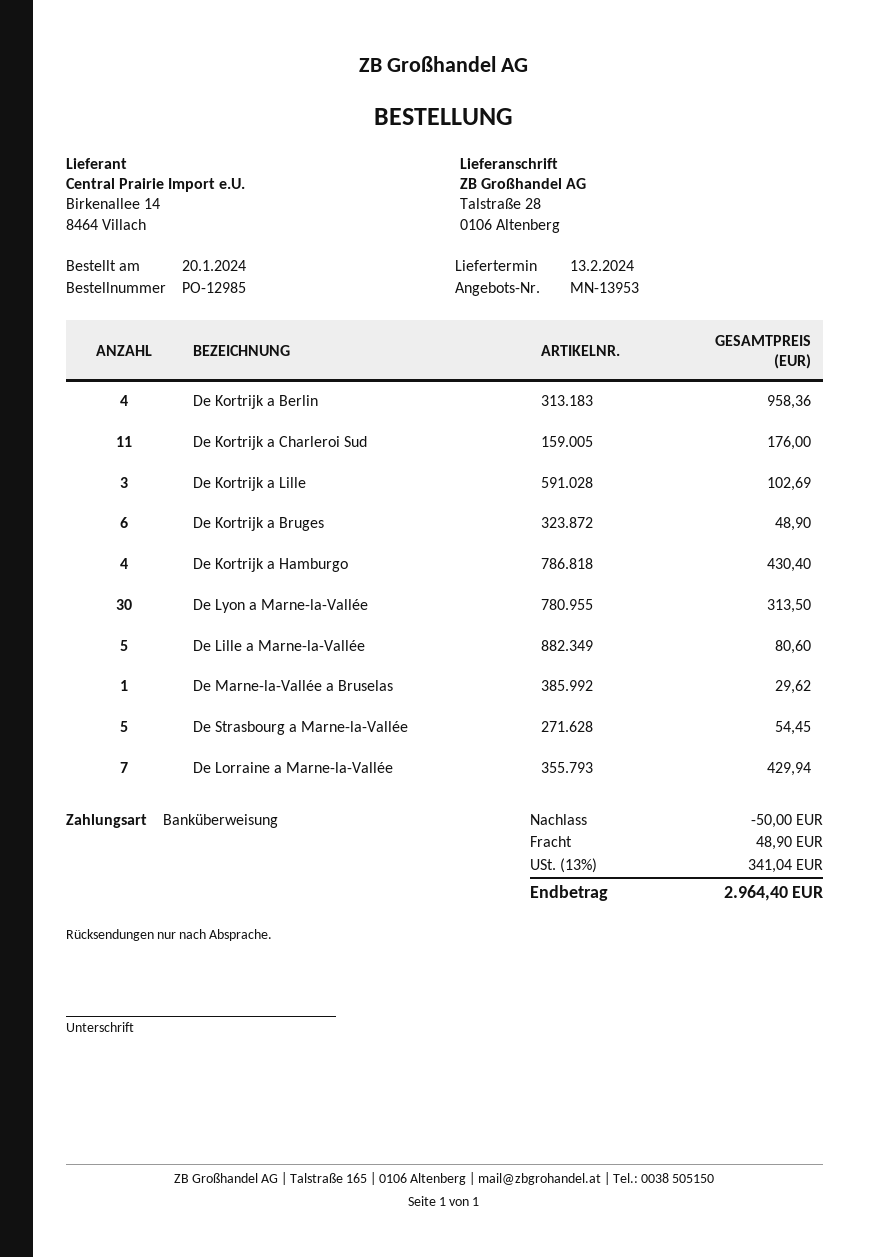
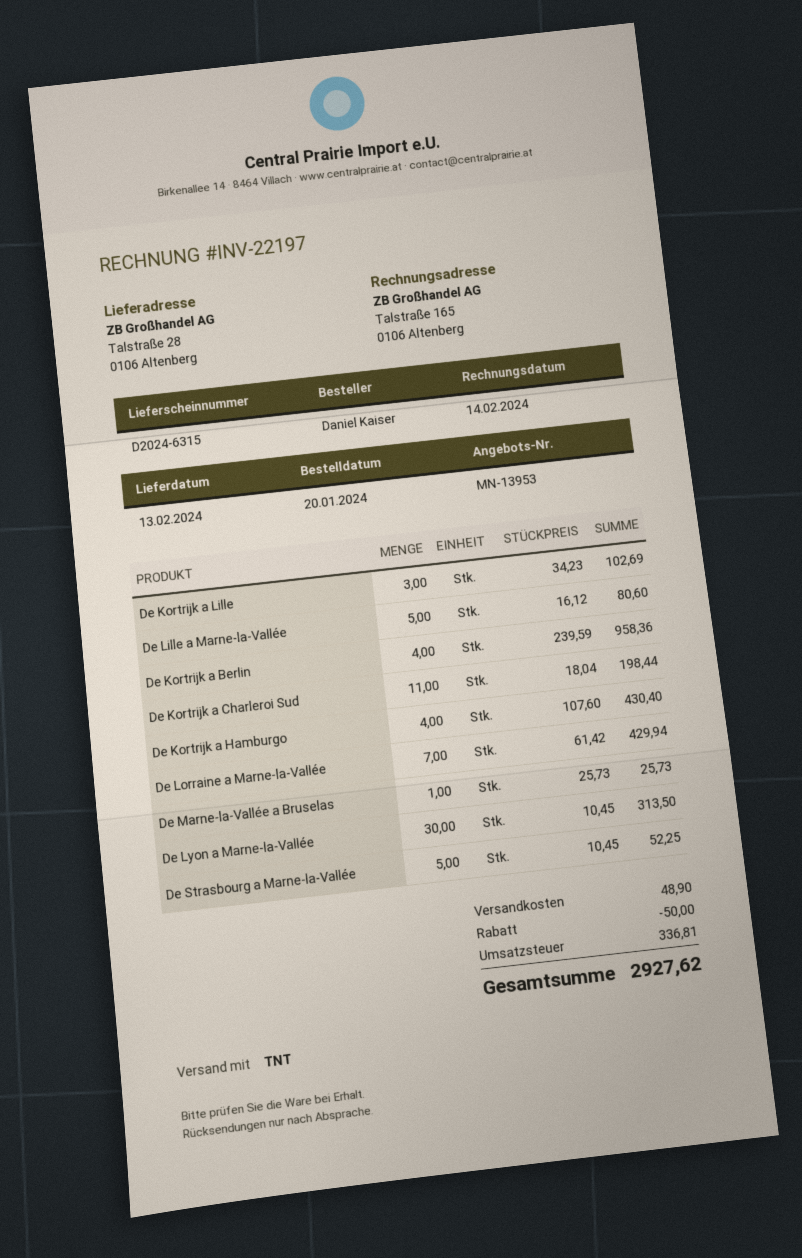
De Kortrijk a Charleroi Sud: 11 for 176.00 -> 11 for 198.44
De Kortrijk a Bruges: 6 for 48.90 -> none
De Marne-la-Vallée a Bruselas: 1 for 29.62 -> 1 for 25.73
De Strasbourg a Marne-la-Vallée: 5 for 54.45 -> 5 for 52.25
tax: 341.04 -> 336.81
total: 2964.40 -> 2927.62

